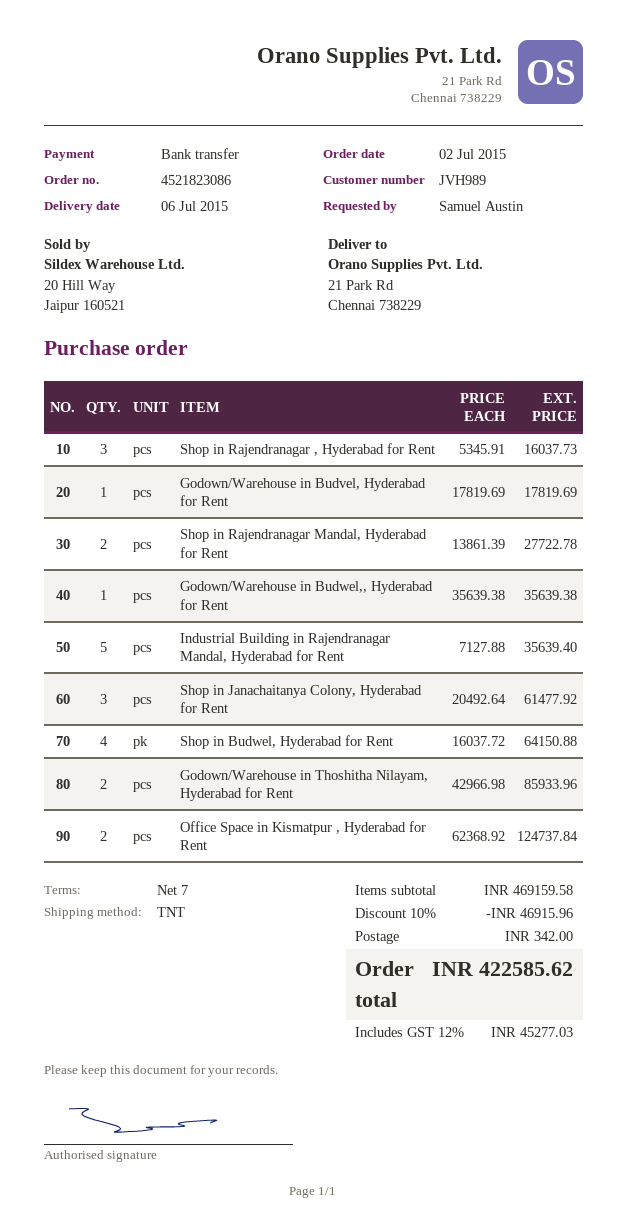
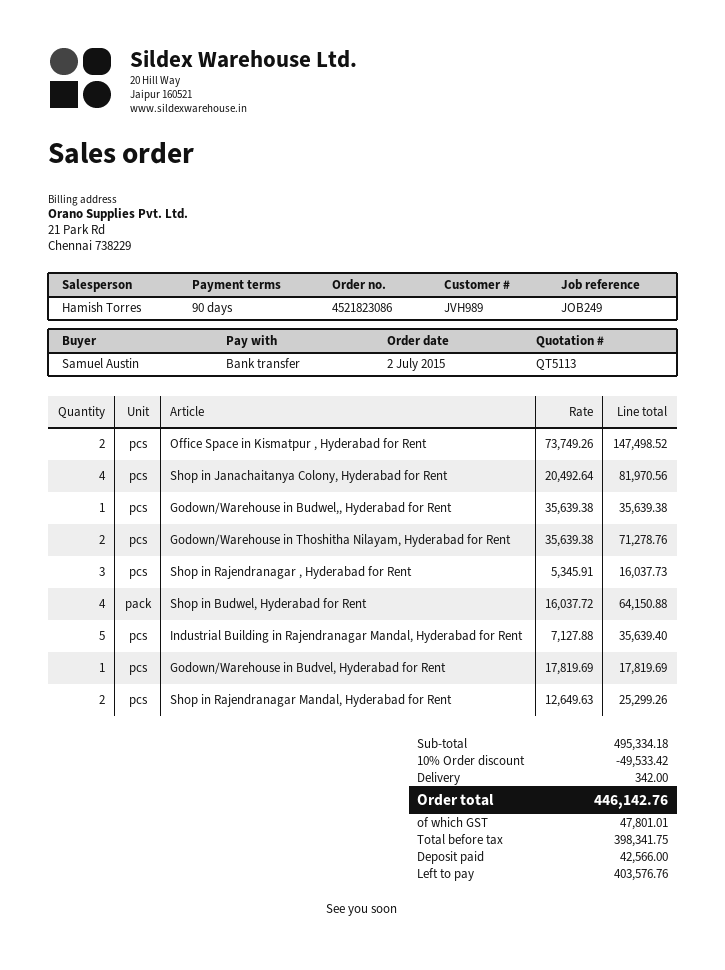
payment terms: 7 days -> 90 days
Shop in Rajendranagar Mandal, Hyderabad for Rent: 2 x 13861.39 = 27722.78 -> 2 x 12649.63 = 25299.26
Shop in Janachaitanya Colony, Hyderabad for Rent: 3 x 20492.64 = 61477.92 -> 4 x 20492.64 = 81970.56
Godown/Warehouse in Thoshitha Nilayam, Hyderabad for Rent: 2 x 42966.98 = 85933.96 -> 2 x 35639.38 = 71278.76
Office Space in Kismatpur , Hyderabad for Rent: 2 x 62368.92 = 124737.84 -> 2 x 73749.26 = 147498.52
subtotal: 469159.58 -> 495334.18
discount: 10% = 46915.96 -> 10% = 49533.42
tax: 45277.03 -> 47801.01
total: 422585.62 -> 446142.76

